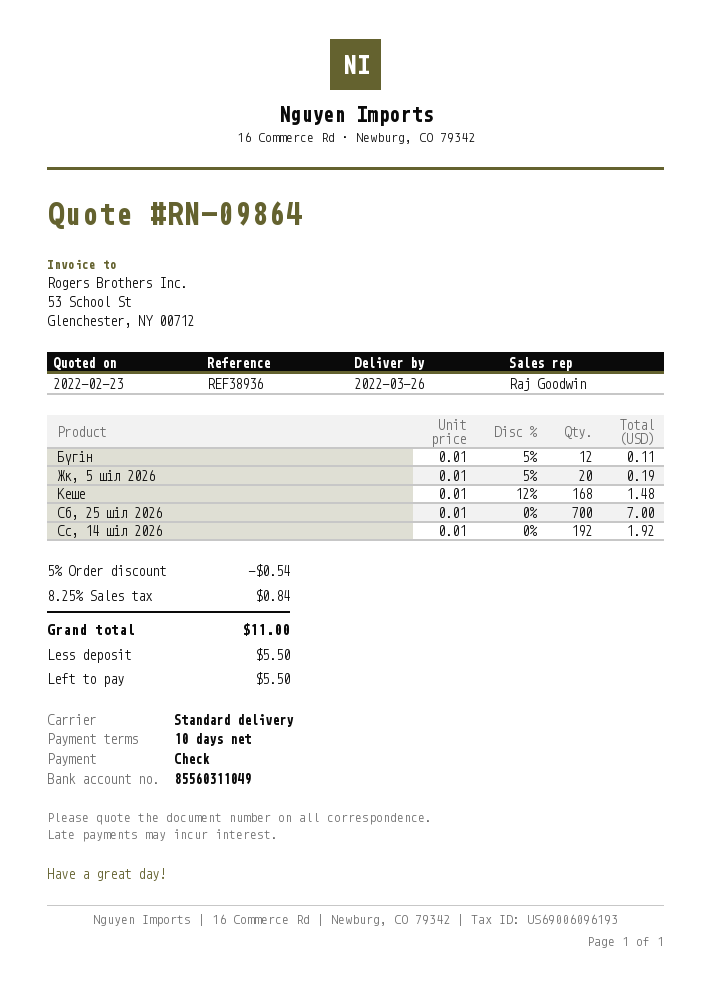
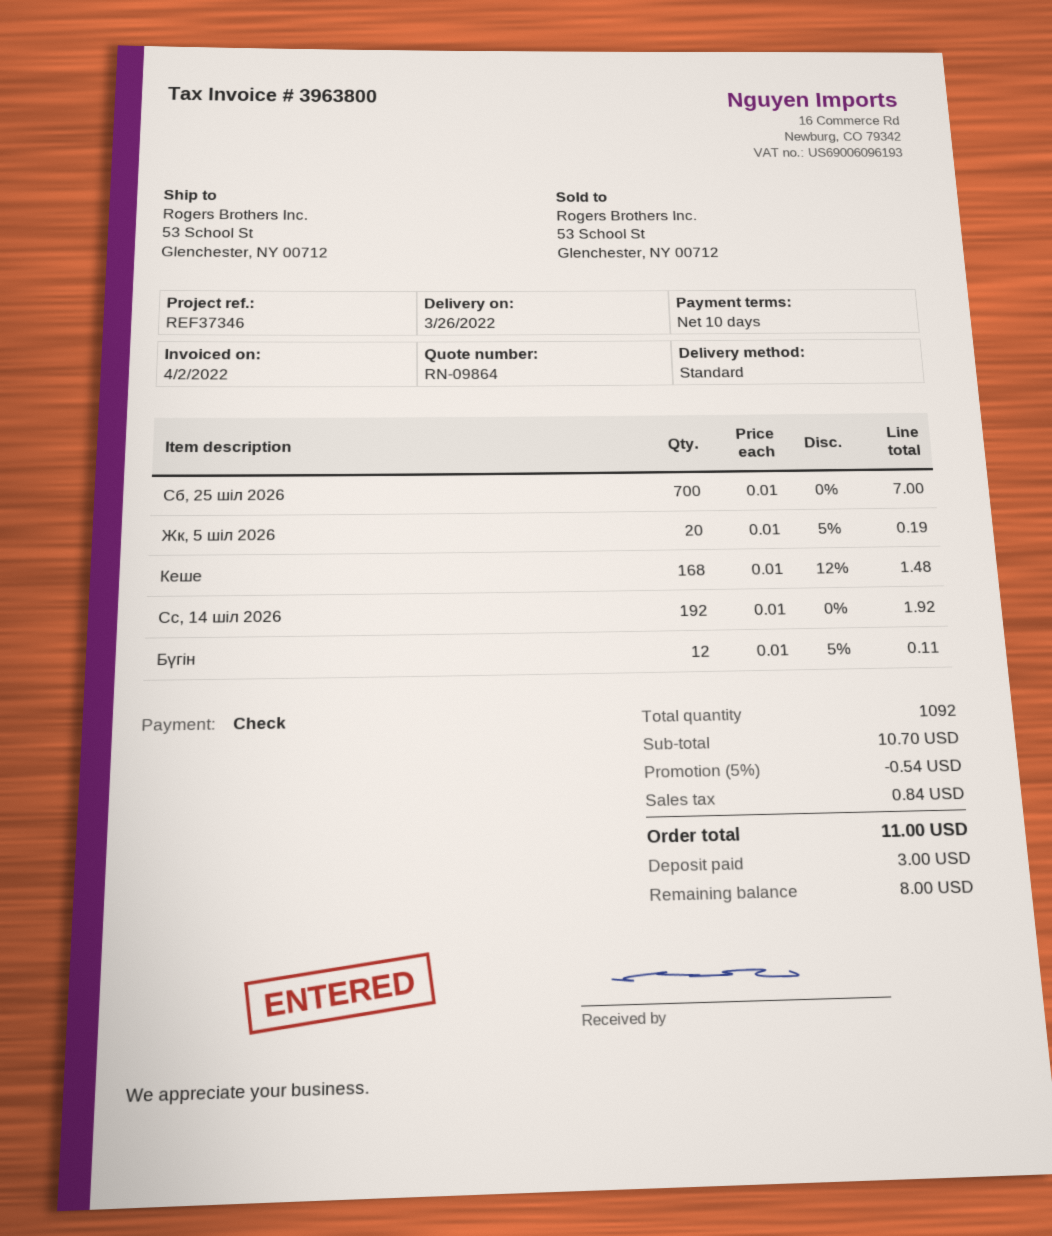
reference: REF38936 -> REF37346
deposit: 5.50 -> 3.00
balance: 5.50 -> 8.00

